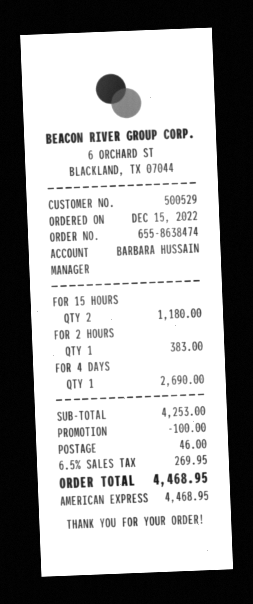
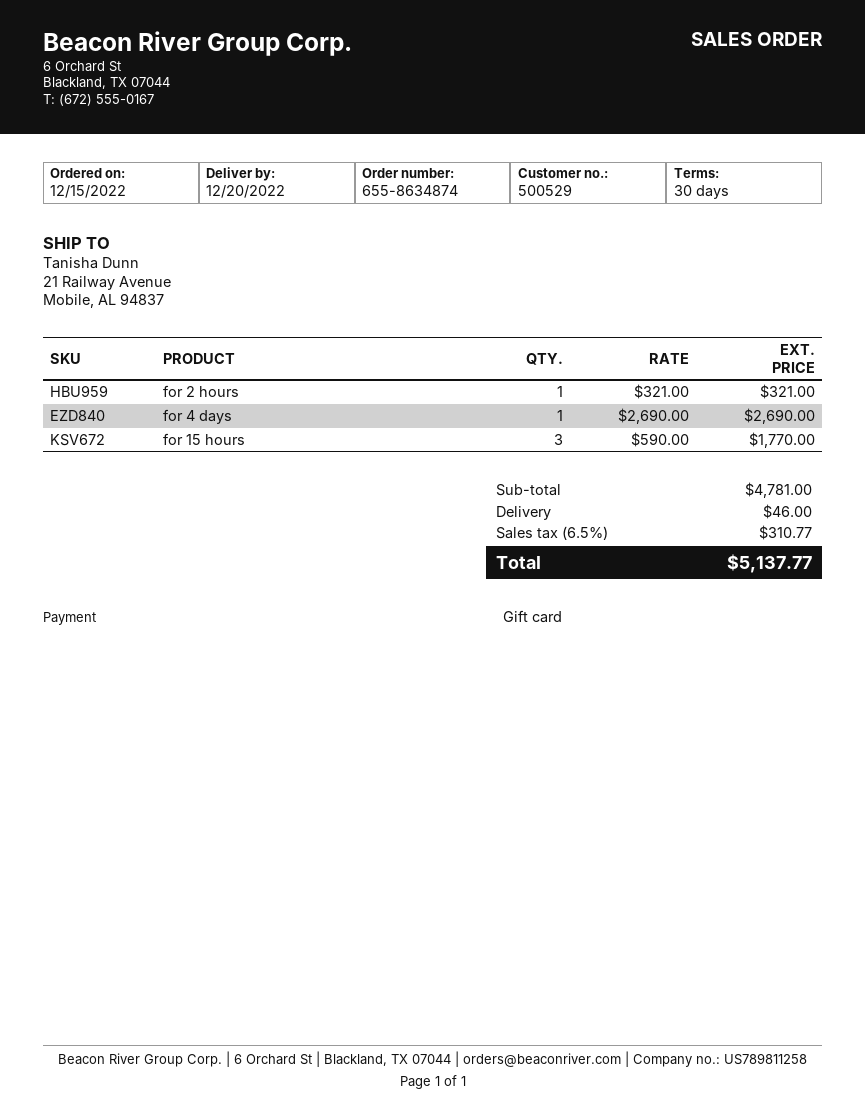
order number: 655-8638474 -> 655-8634874
payment method: American Express -> gift card
FOR 15 HOURS: 2 for 1180.00 -> 3 for 1770.00
FOR 2 HOURS: 1 for 383.00 -> 1 for 321.00
subtotal: 4253.00 -> 4781.00
discount: 100.00 -> none
tax: 6.5% = 269.95 -> 6.5% = 310.77
total: 4468.95 -> 5137.77

